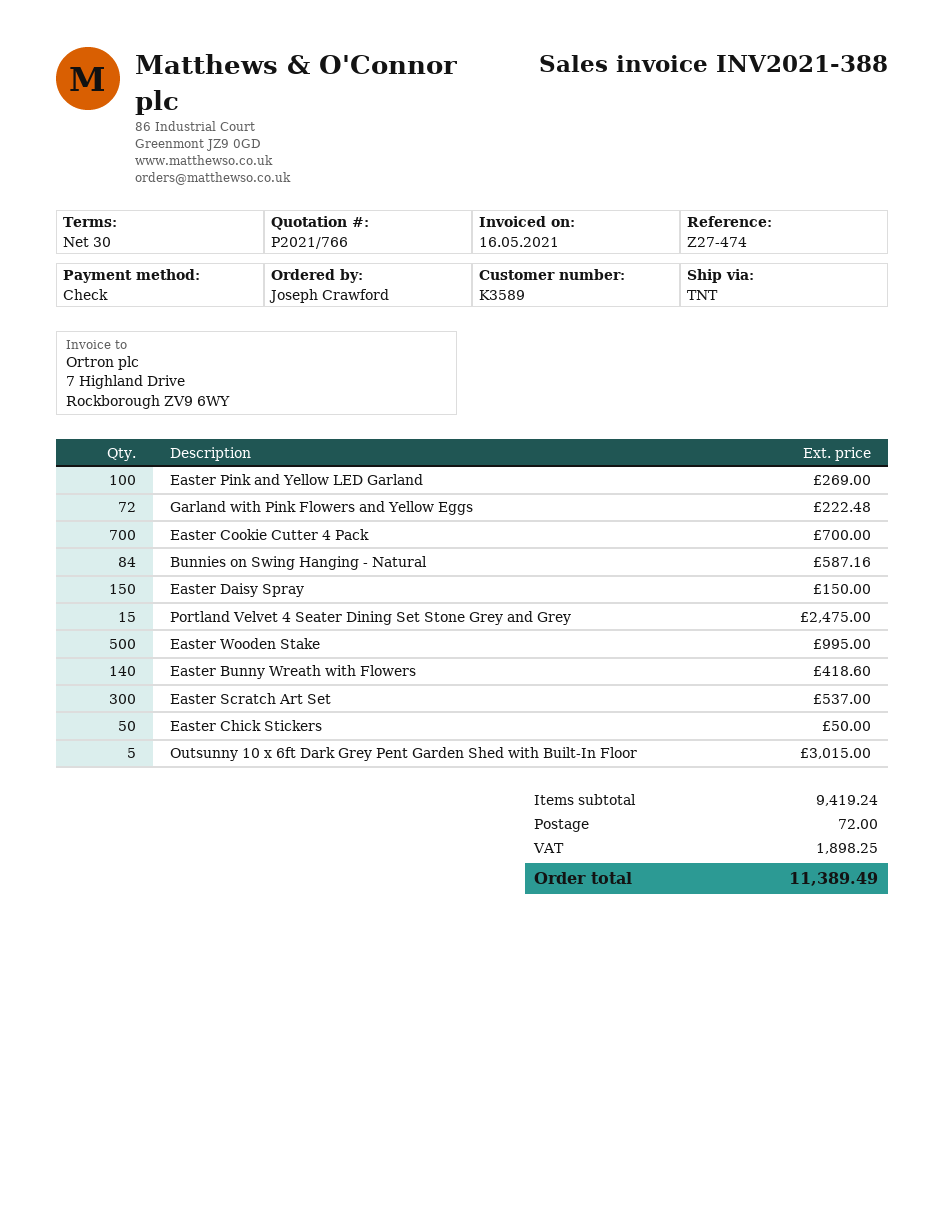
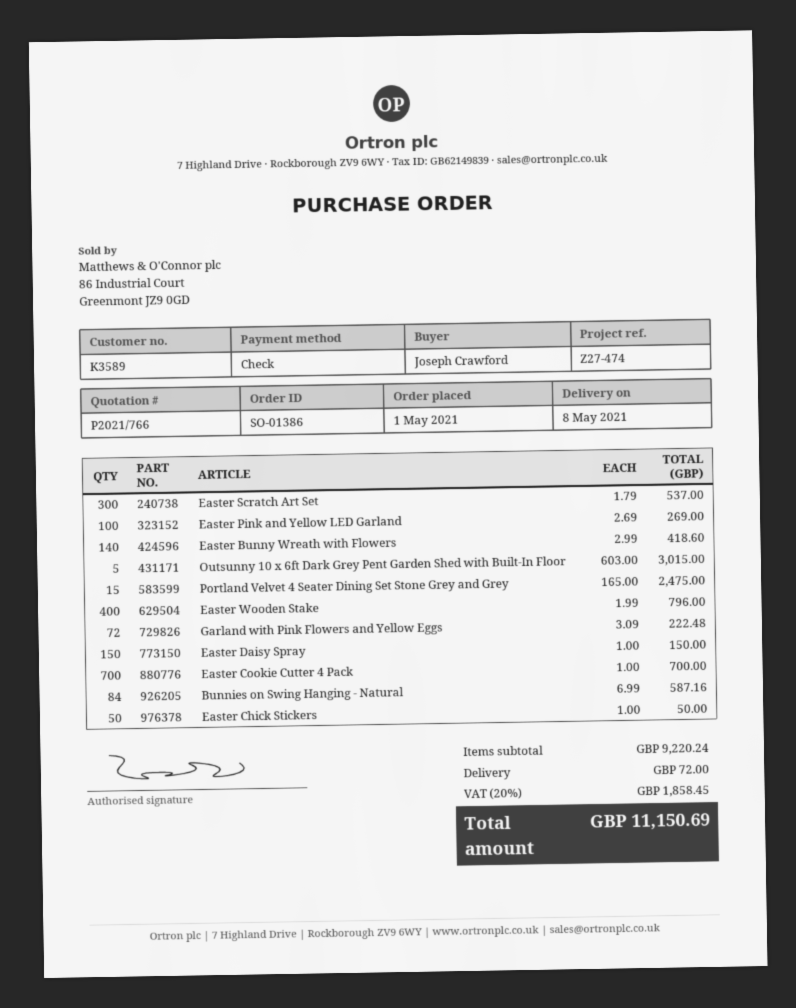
Easter Wooden Stake: 500 for 995.00 -> 400 for 796.00
subtotal: 9419.24 -> 9220.24
tax: 1898.25 -> 1858.45
total: 11389.49 -> 11150.69

